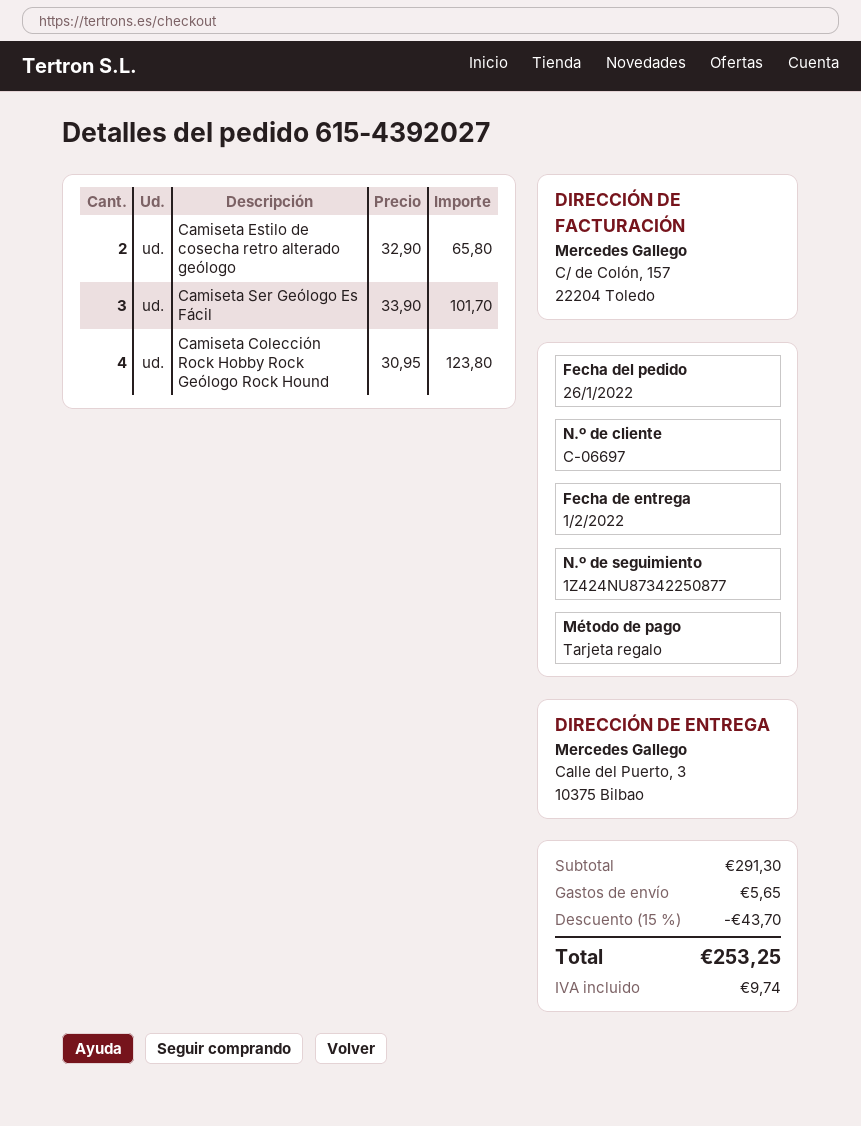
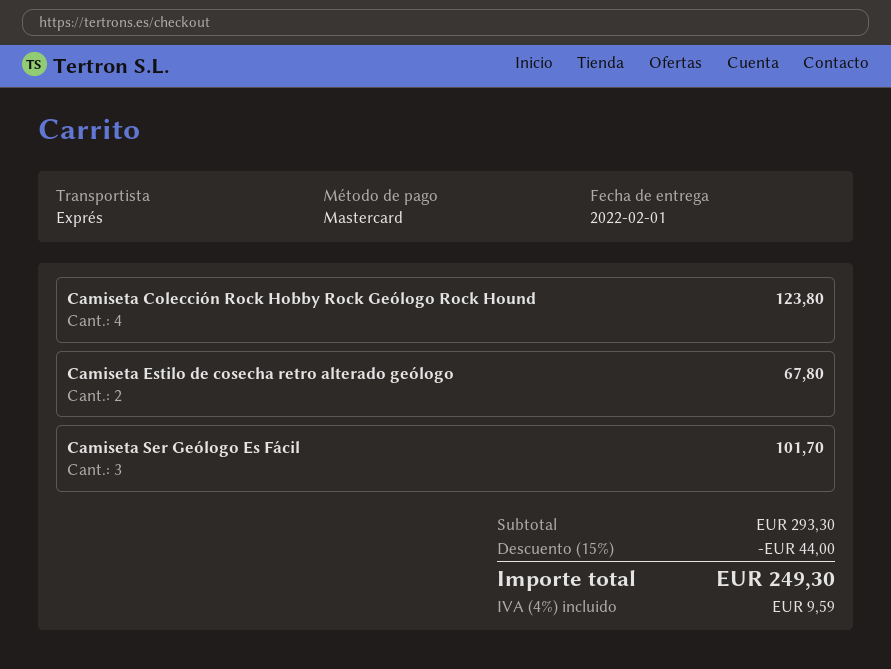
payment method: gift card -> Mastercard
Camiseta Estilo de cosecha retro alterado geólogo: 2 for 65.80 -> 2 for 67.80
subtotal: 291.30 -> 293.30
discount: 15% = 43.70 -> 15% = 44.00
shipping: 5.65 -> none
tax: 9.74 -> 9.59
total: 253.25 -> 249.30

